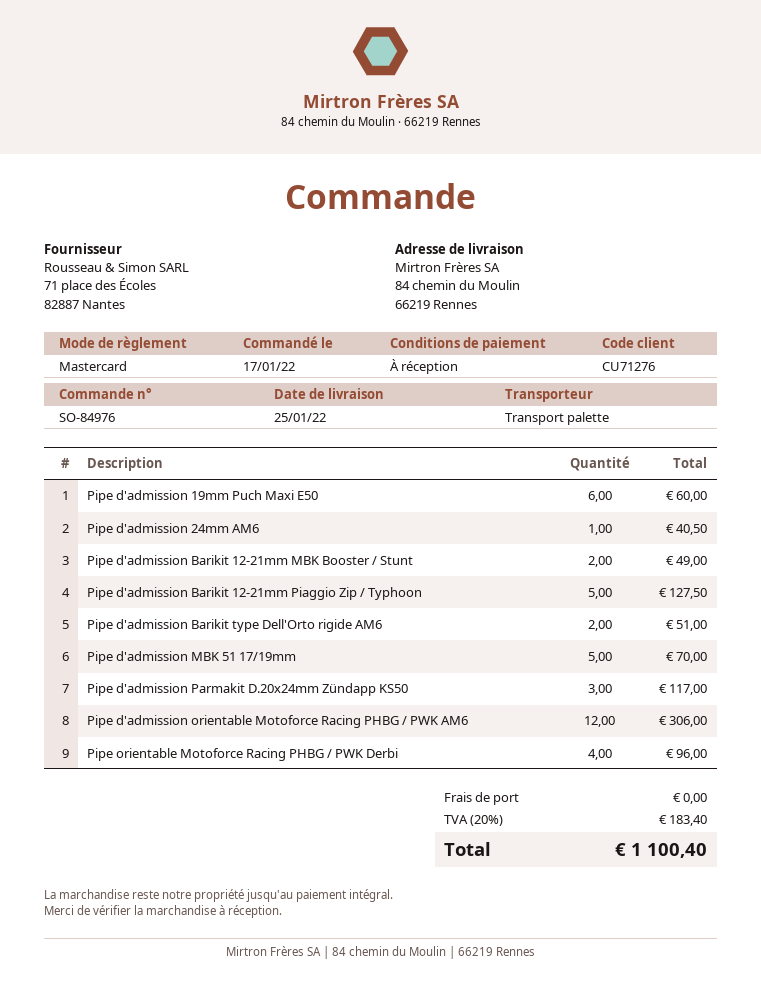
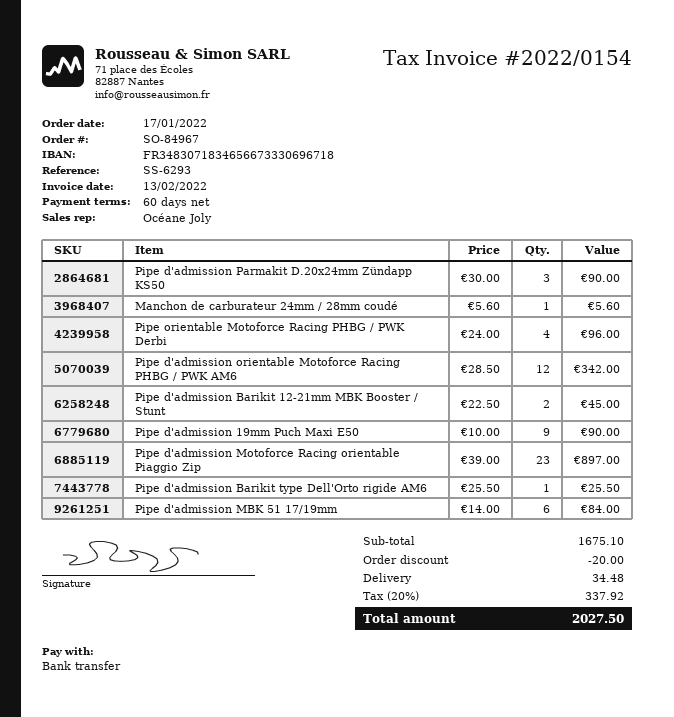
order number: SO-84976 -> SO-84967
payment terms: on receipt -> 60 days
payment method: Mastercard -> bank transfer
Pipe d'admission 19mm Puch Maxi E50: 6 for 60.00 -> 9 for 90.00
Pipe d'admission 24mm AM6: 1 for 40.50 -> none
Pipe d'admission Barikit 12-21mm MBK Booster / Stunt: 2 for 49.00 -> 2 for 45.00
Pipe d'admission Barikit 12-21mm Piaggio Zip / Typhoon: 5 for 127.50 -> none
Pipe d'admission Barikit type Dell'Orto rigide AM6: 2 for 51.00 -> 1 for 25.50
Pipe d'admission MBK 51 17/19mm: 5 for 70.00 -> 6 for 84.00
Pipe d'admission Parmakit D.20x24mm Zündapp KS50: 3 for 117.00 -> 3 for 90.00
Pipe d'admission orientable Motoforce Racing PHBG / PWK AM6: 12 for 306.00 -> 12 for 342.00
Manchon de carburateur 24mm / 28mm coudé: none -> 1 for 5.60
Pipe d'admission Motoforce Racing orientable Piaggio Zip: none -> 23 for 897.00
discount: none -> 20.00
shipping: 0.00 -> 34.48
tax: 20% = 183.40 -> 20% = 337.92
total: 1100.40 -> 2027.50

